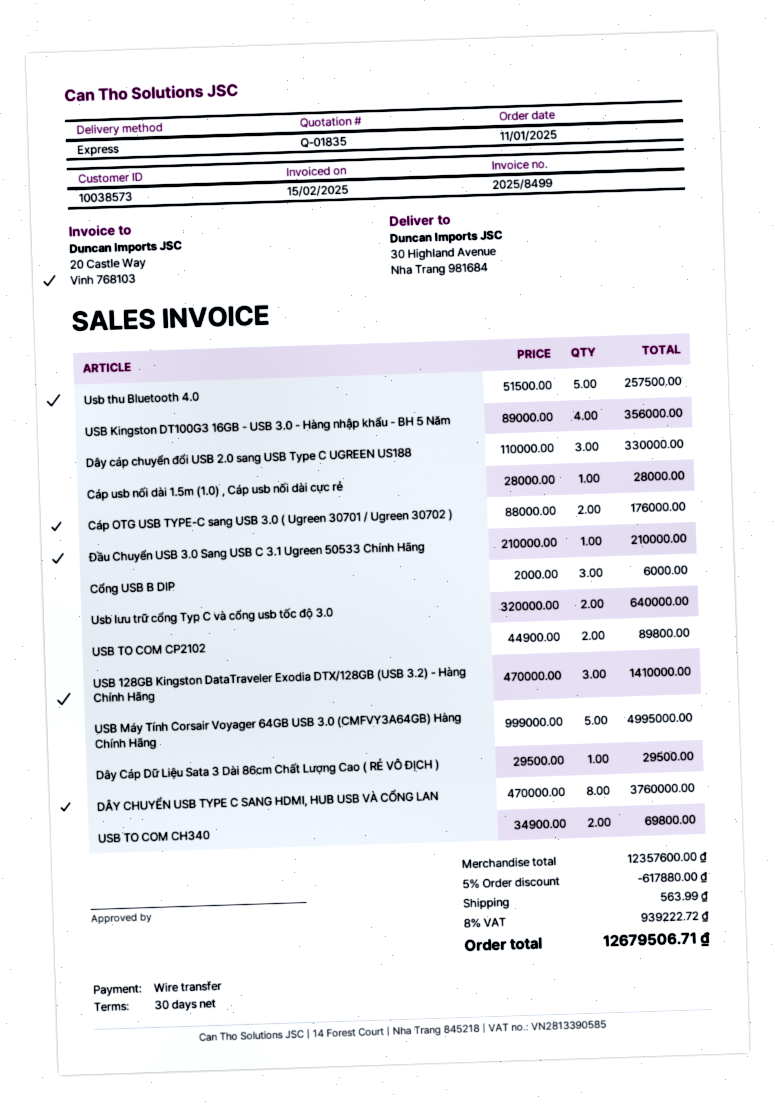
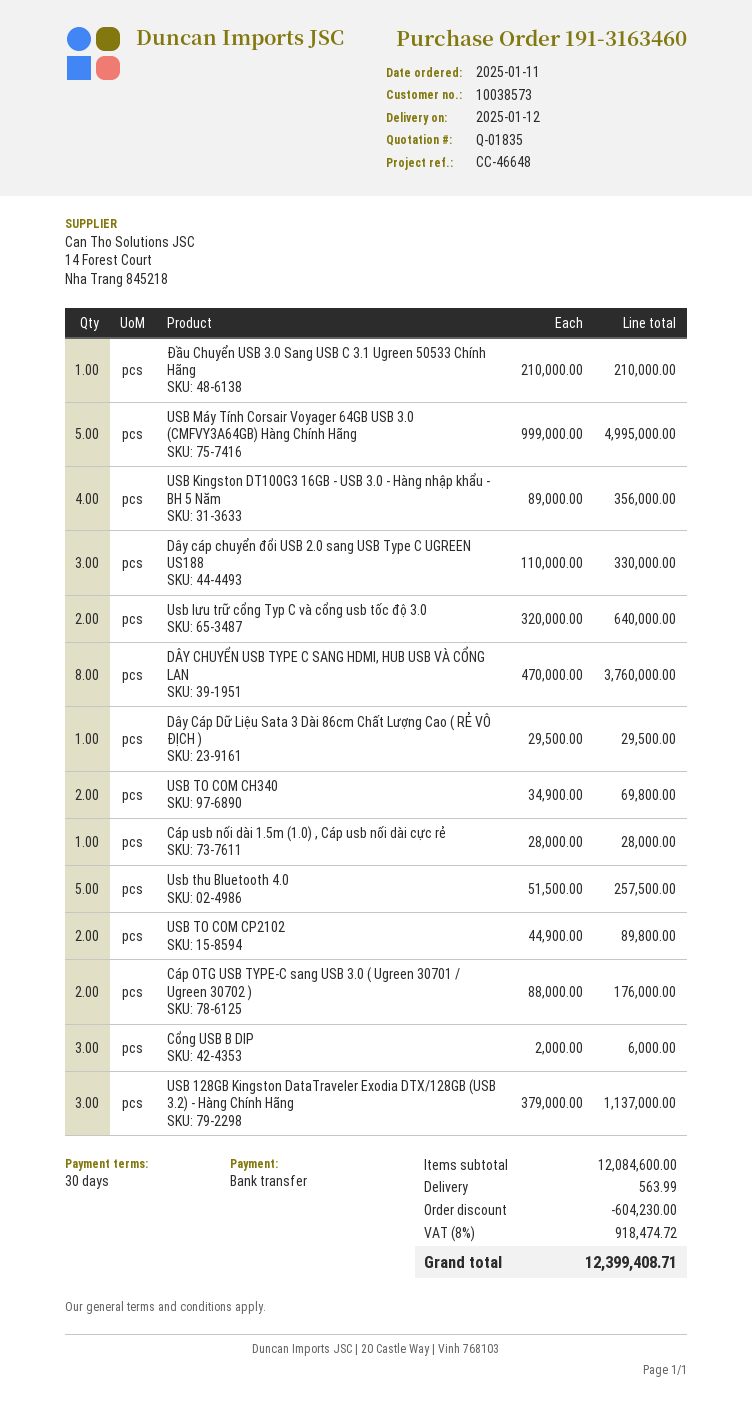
USB 128GB Kingston DataTraveler Exodia DTX/128GB (USB 3.2) - Hàng Chính Hãng: 3 x 470000.00 = 1410000.00 -> 3 x 379000.00 = 1137000.00
subtotal: 12357600.00 -> 12084600.00
discount: 617880.00 -> 604230.00
tax: 8% = 939222.72 -> 8% = 918474.72
total: 12679506.71 -> 12399408.71

